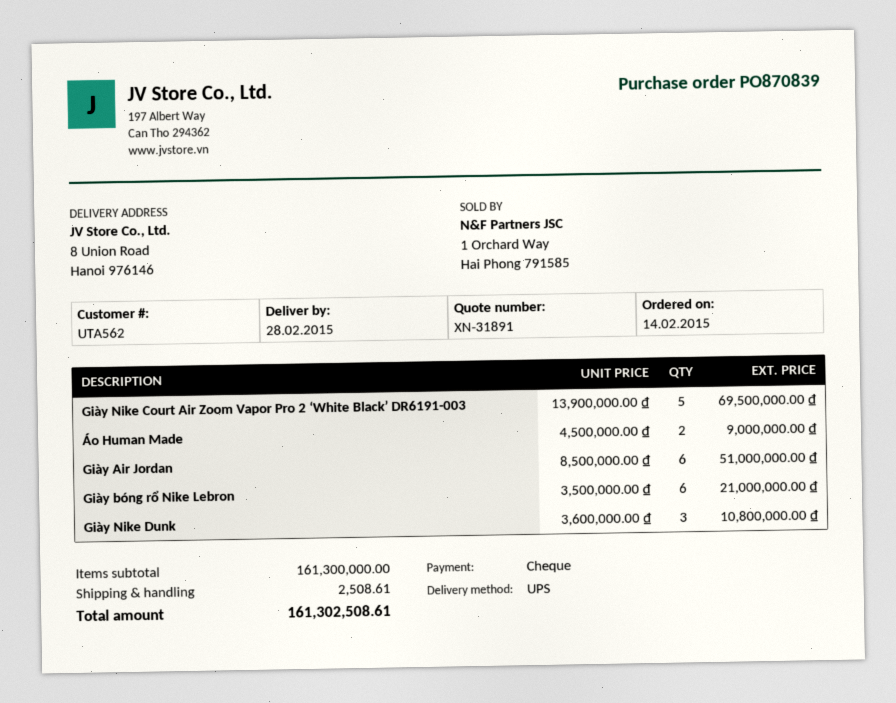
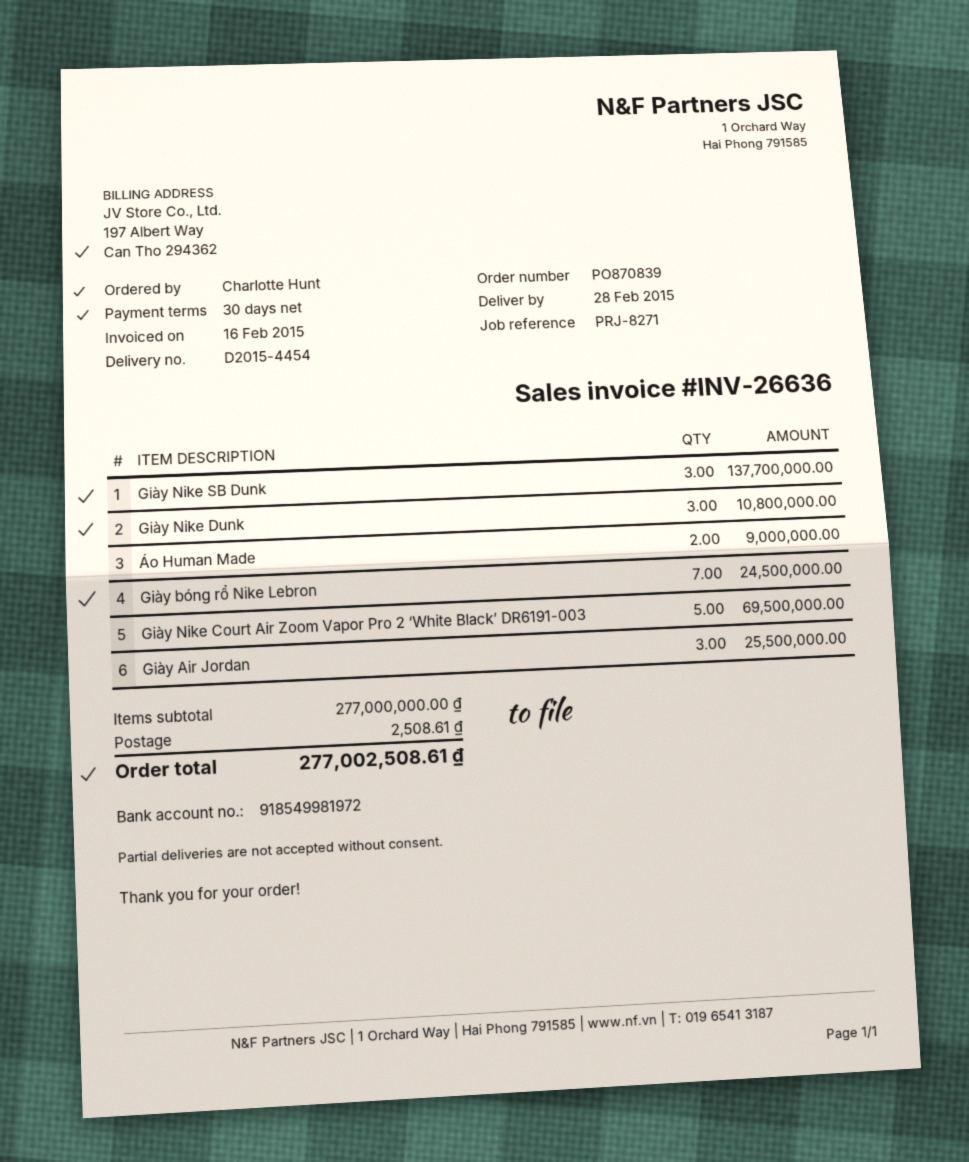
Giày Air Jordan: 6 for 51000000.00 -> 3 for 25500000.00
Giày bóng rổ Nike Lebron: 6 for 21000000.00 -> 7 for 24500000.00
Giày Nike SB Dunk: none -> 3 for 137700000.00
subtotal: 161300000.00 -> 277000000.00
total: 161302508.61 -> 277002508.61

